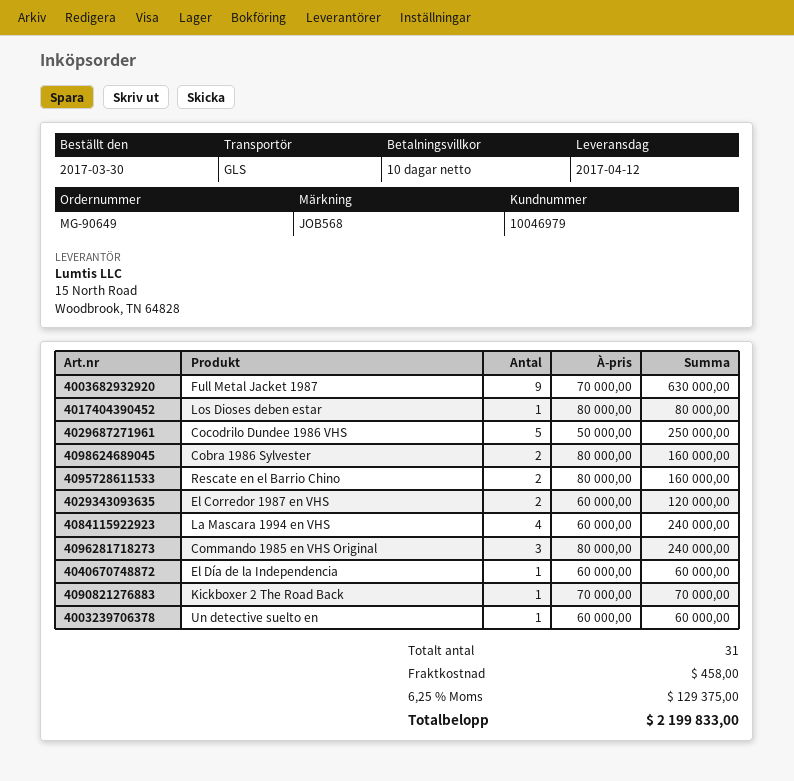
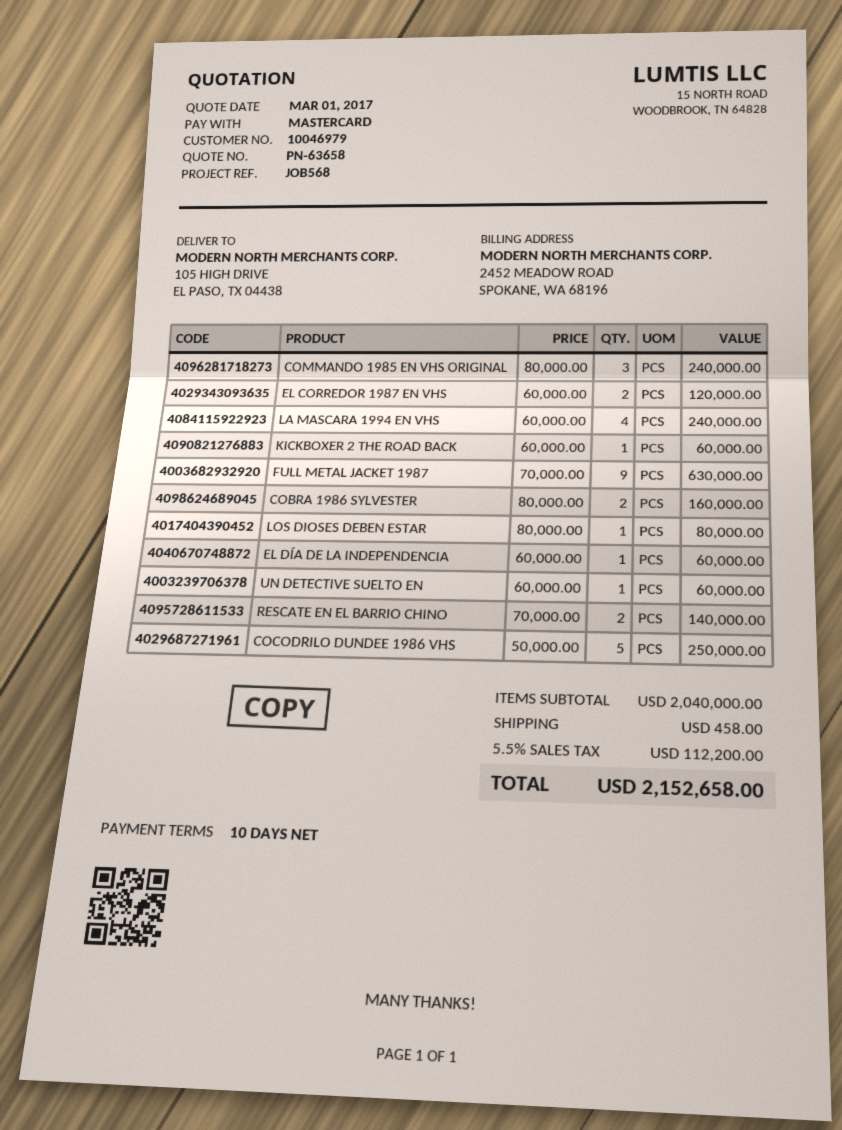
Rescate en el Barrio Chino: 2 x 80000.00 = 160000.00 -> 2 x 70000.00 = 140000.00
Kickboxer 2 The Road Back: 1 x 70000.00 = 70000.00 -> 1 x 60000.00 = 60000.00
tax: 6.25% = 129375.00 -> 5.5% = 112200.00
total: 2199833.00 -> 2152658.00

